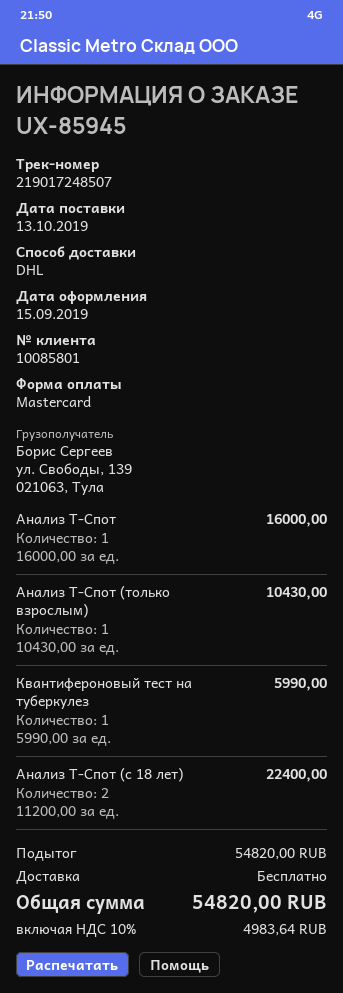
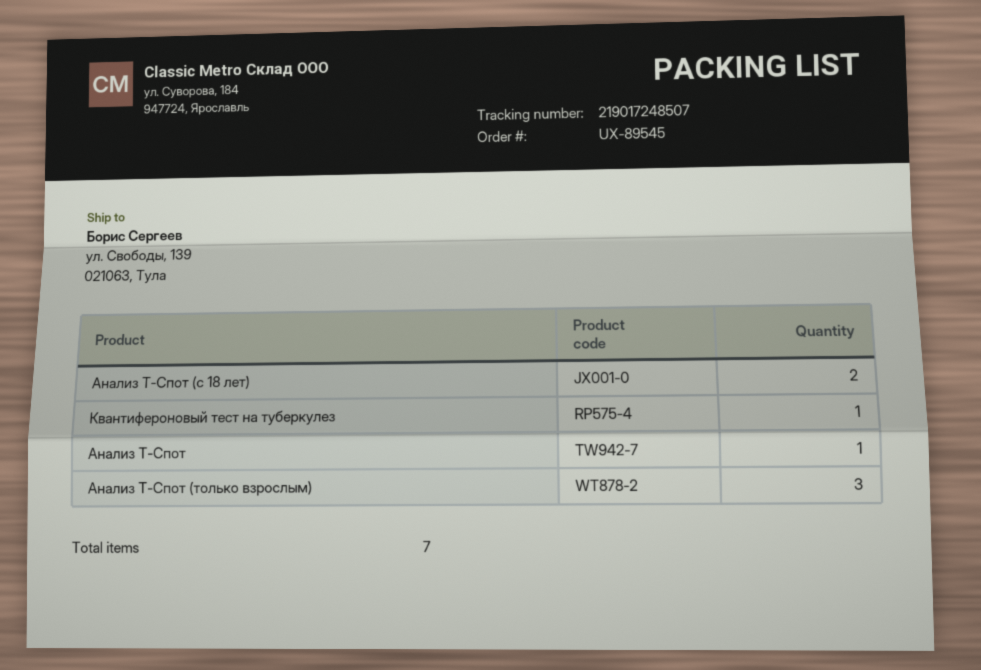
order number: UX-85945 -> UX-89545
Анализ Т-Спот (только взрослым): 1 -> 3

